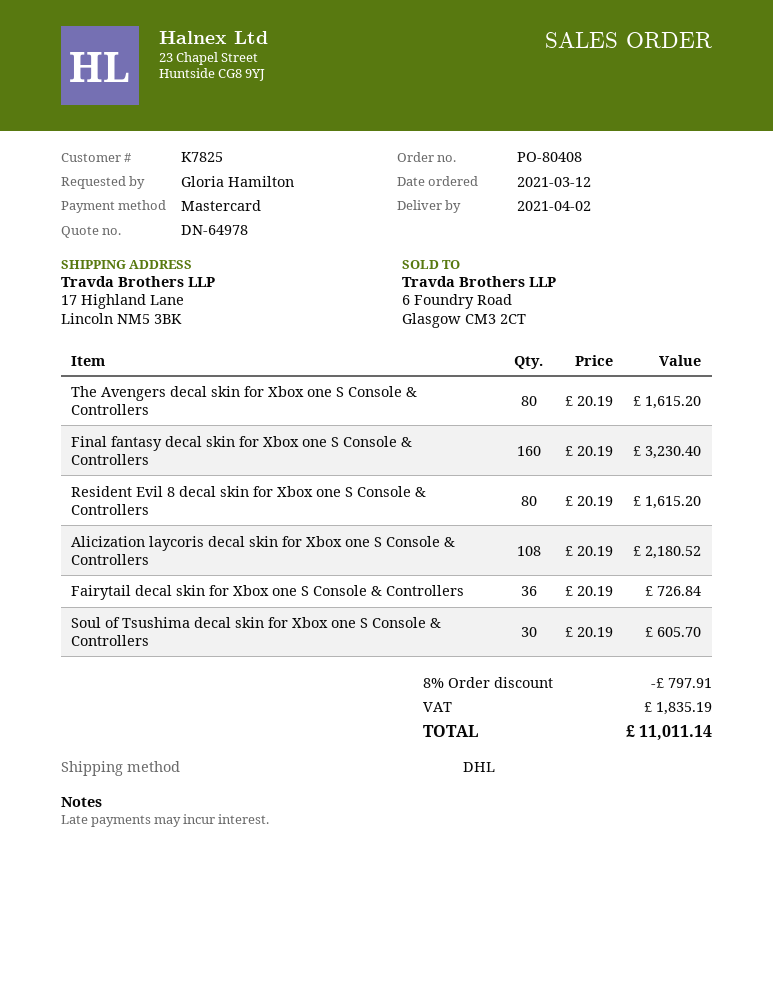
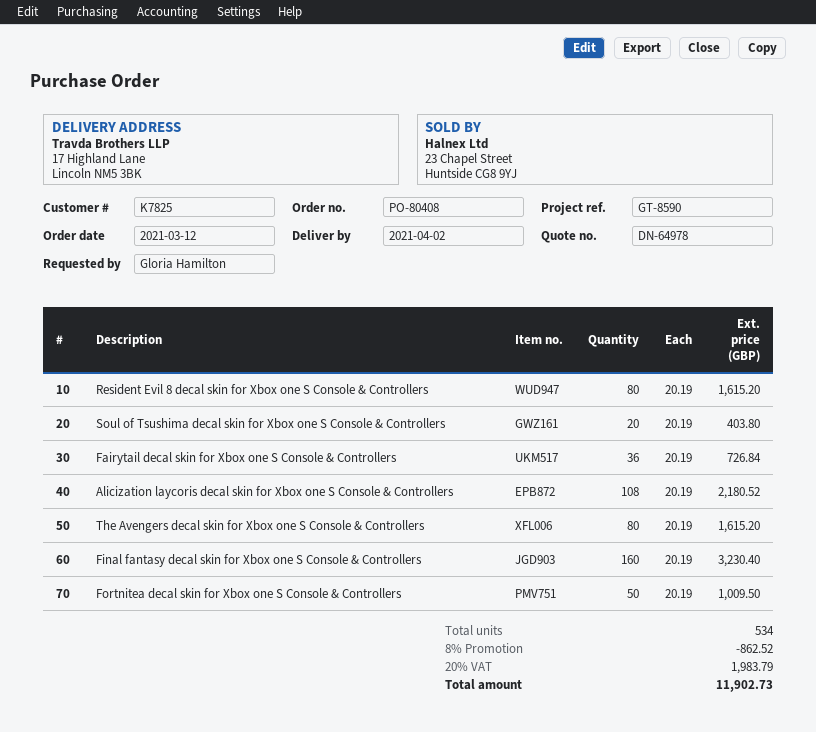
Soul of Tsushima decal skin for Xbox one S Console & Controllers: 30 x 20.19 = 605.70 -> 20 x 20.19 = 403.80
Fortnitea decal skin for Xbox one S Console & Controllers: none -> 50 x 20.19 = 1009.50
discount: 8% = 797.91 -> 8% = 862.52
tax: 1835.19 -> 1983.79
total: 11011.14 -> 11902.73

